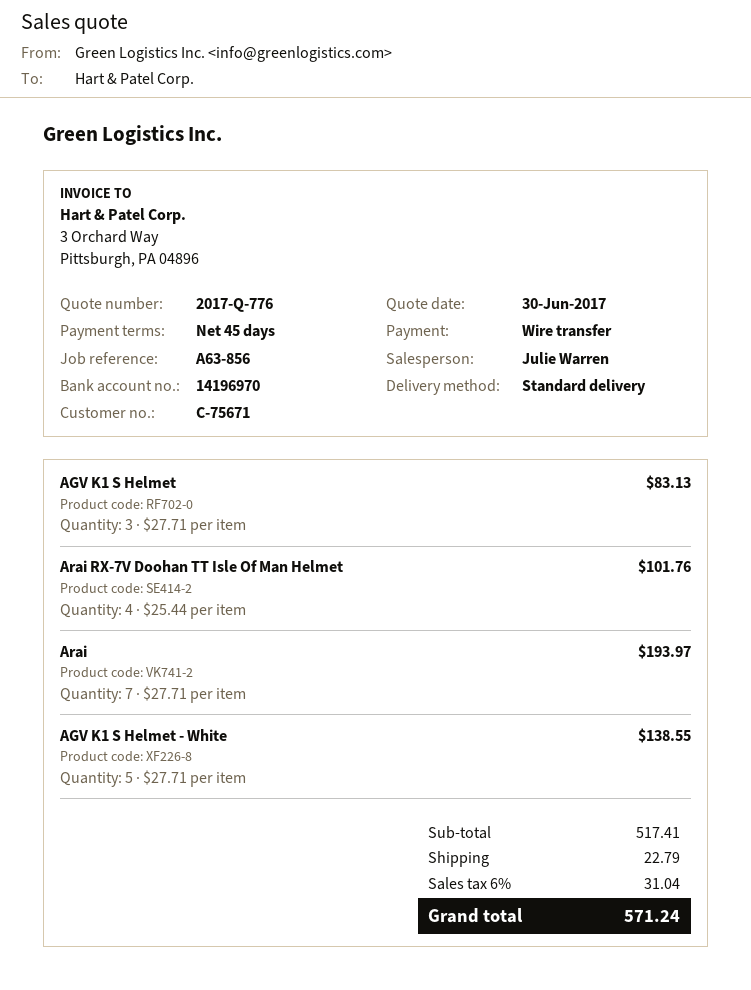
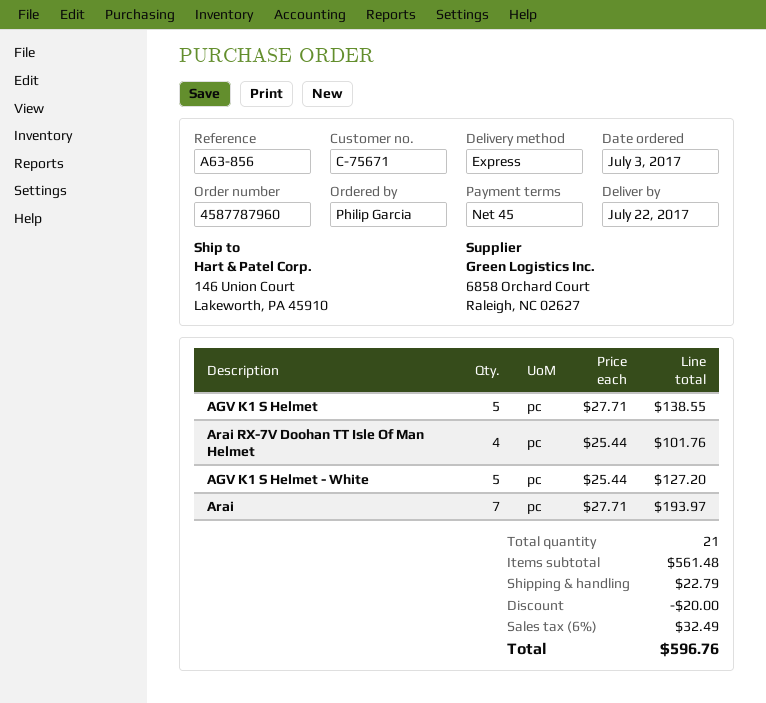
shipping method: standard -> express
AGV K1 S Helmet: 3 x 27.71 = 83.13 -> 5 x 27.71 = 138.55
AGV K1 S Helmet - White: 5 x 27.71 = 138.55 -> 5 x 25.44 = 127.20
subtotal: 517.41 -> 561.48
discount: none -> 20.00
tax: 6% = 31.04 -> 6% = 32.49
total: 571.24 -> 596.76

